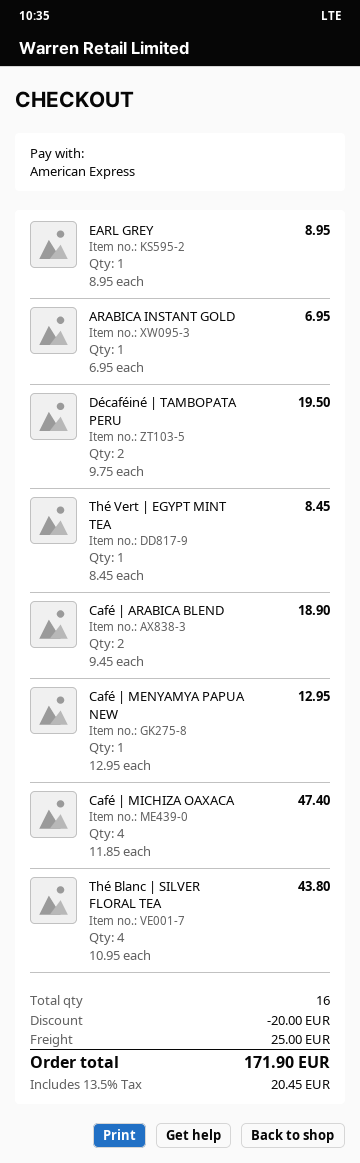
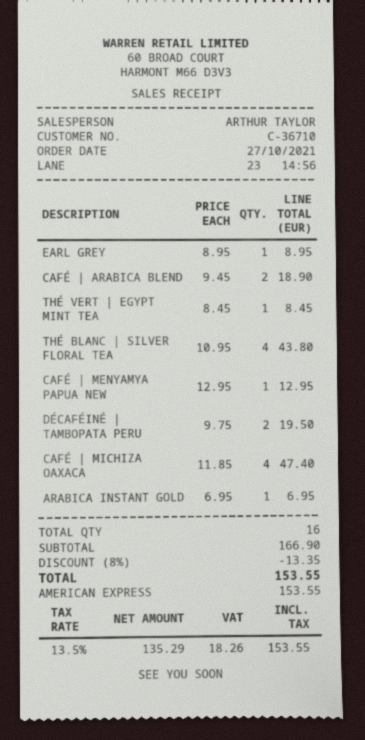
discount: 20.00 -> 13.35
shipping: 25.00 -> none
tax: 13.5% = 20.45 -> 13.5% = 18.26
total: 171.90 -> 153.55

